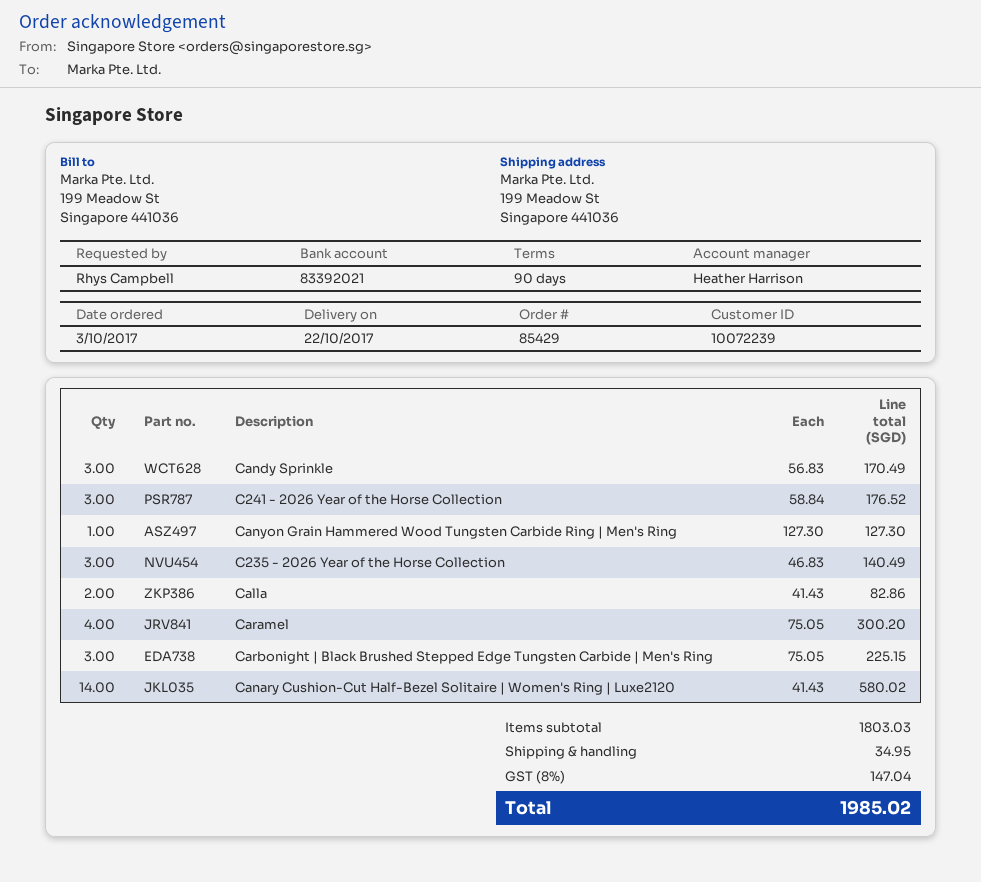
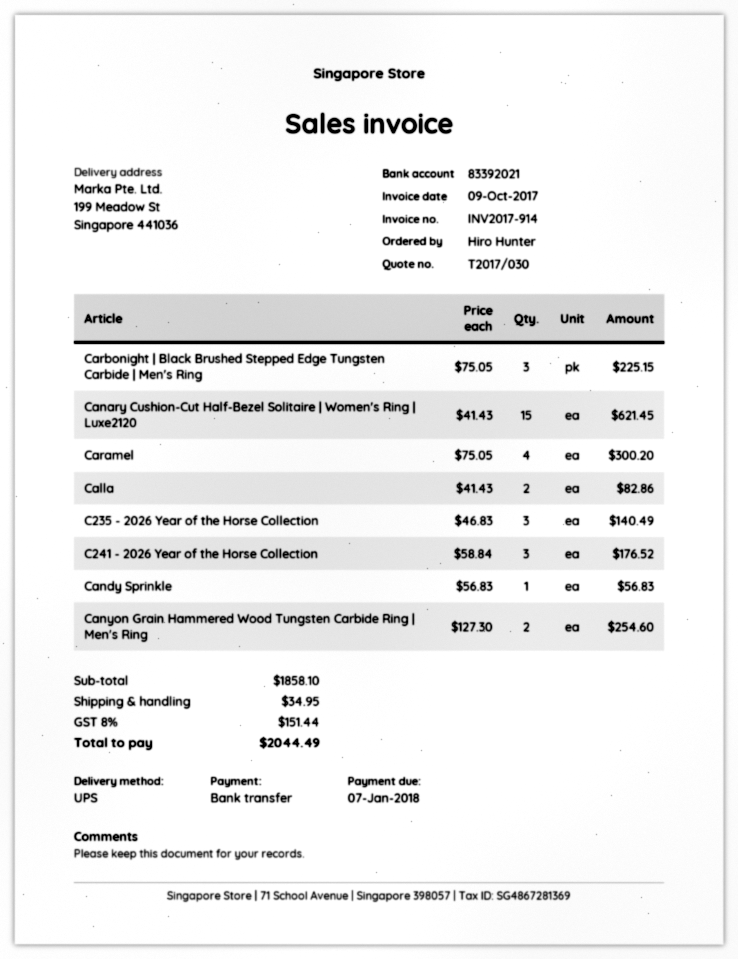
ordered by: Rhys Campbell -> Hiro Hunter
Candy Sprinkle: 3 x 56.83 = 170.49 -> 1 x 56.83 = 56.83
Canyon Grain Hammered Wood Tungsten Carbide Ring | Men's Ring: 1 x 127.30 = 127.30 -> 2 x 127.30 = 254.60
Canary Cushion-Cut Half-Bezel Solitaire | Women's Ring | Luxe2120: 14 x 41.43 = 580.02 -> 15 x 41.43 = 621.45
subtotal: 1803.03 -> 1858.10
tax: 8% = 147.04 -> 8% = 151.44
total: 1985.02 -> 2044.49

